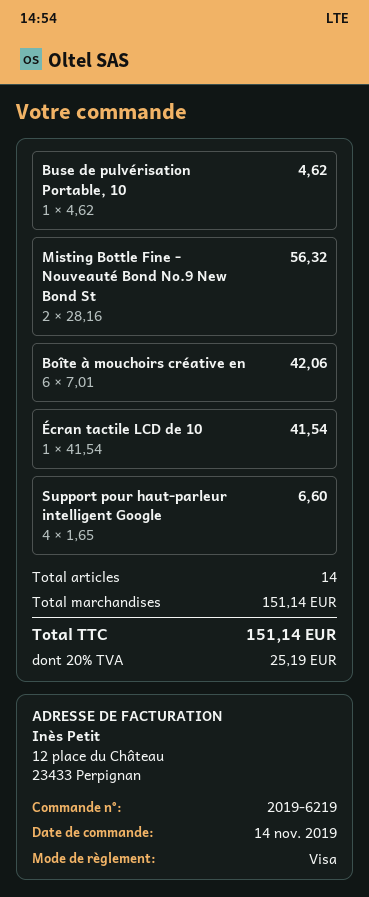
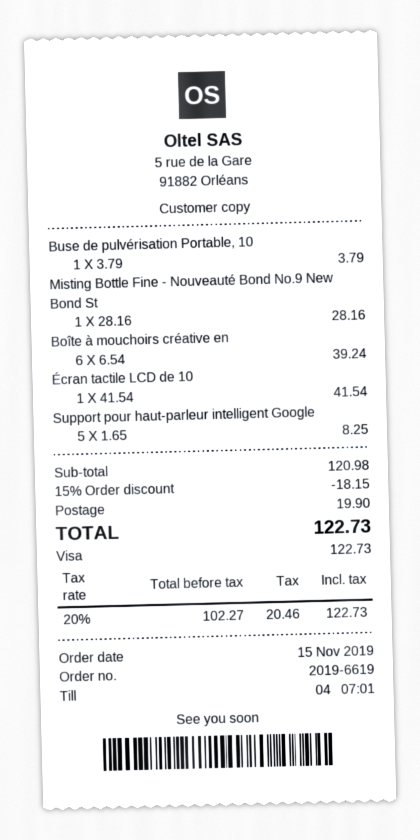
order number: 2019-6219 -> 2019-6619
order date: 2019-11-14 -> 2019-11-15
Buse de pulvérisation Portable, 10: 1 x 4.62 = 4.62 -> 1 x 3.79 = 3.79
Misting Bottle Fine - Nouveauté Bond No.9 New Bond St: 2 x 28.16 = 56.32 -> 1 x 28.16 = 28.16
Boîte à mouchoirs créative en: 6 x 7.01 = 42.06 -> 6 x 6.54 = 39.24
Support pour haut-parleur intelligent Google: 4 x 1.65 = 6.60 -> 5 x 1.65 = 8.25
subtotal: 151.14 -> 120.98
discount: none -> 15% = 18.15
shipping: none -> 19.90
tax: 20% = 25.19 -> 20% = 20.46
total: 151.14 -> 122.73

